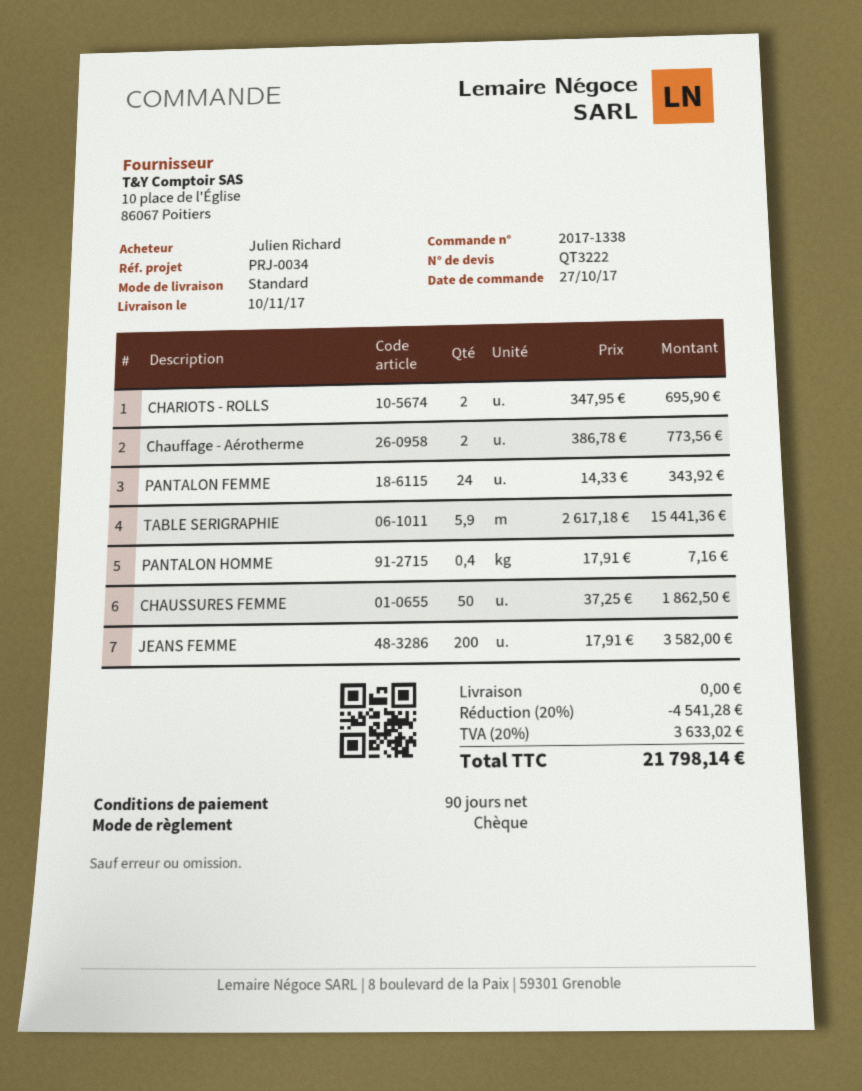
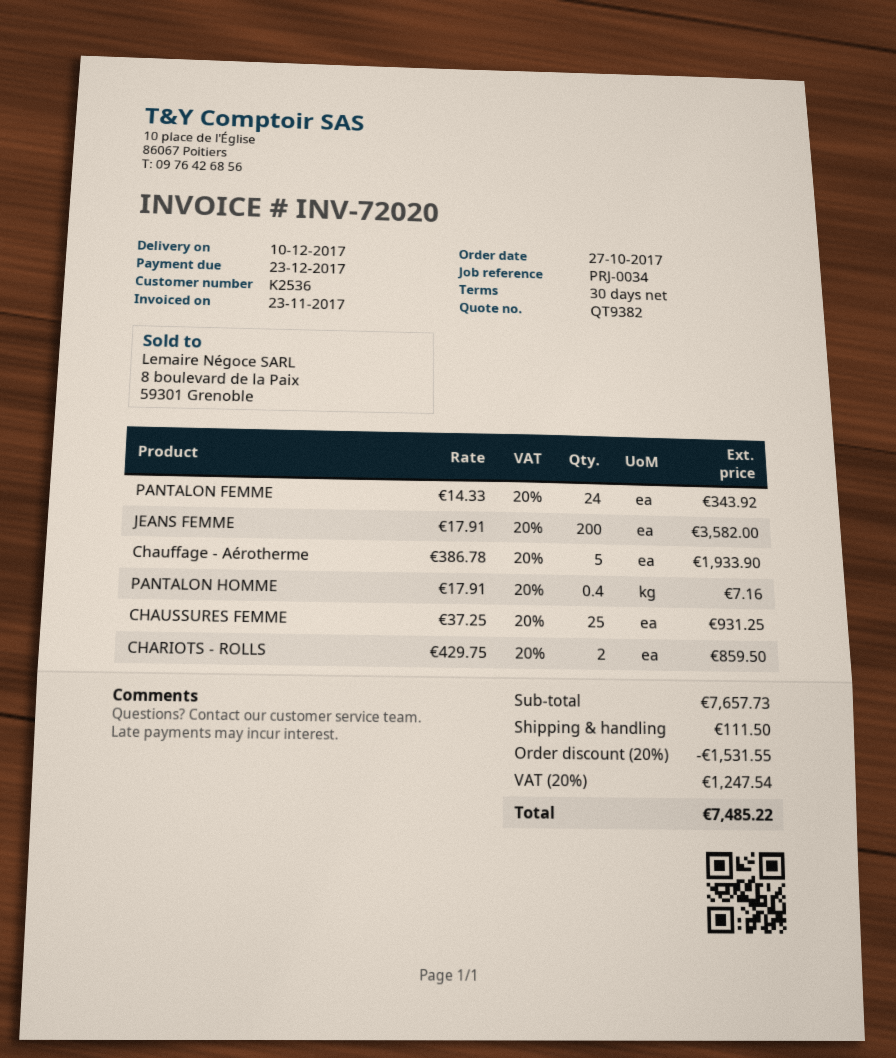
quote number: QT3222 -> QT9382
delivery date: 2017-11-10 -> 2017-12-10
payment terms: 90 days -> 30 days
CHARIOTS - ROLLS: 2 x 347.95 = 695.90 -> 2 x 429.75 = 859.50
Chauffage - Aérotherme: 2 x 386.78 = 773.56 -> 5 x 386.78 = 1933.90
TABLE SERIGRAPHIE: 5.9 x 2617.18 = 15441.36 -> none
CHAUSSURES FEMME: 50 x 37.25 = 1862.50 -> 25 x 37.25 = 931.25
discount: 20% = 4541.28 -> 20% = 1531.55
shipping: 0.00 -> 111.50
tax: 20% = 3633.02 -> 20% = 1247.54
total: 21798.14 -> 7485.22

